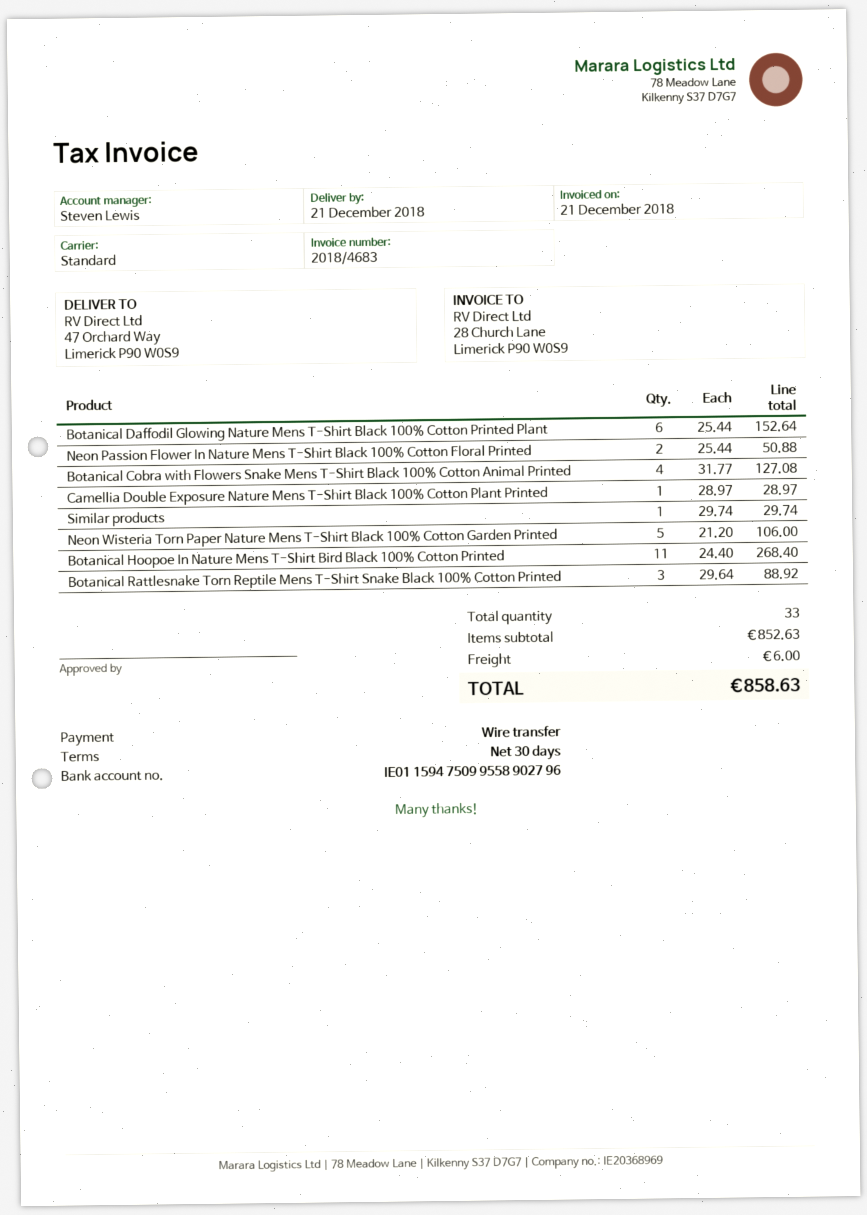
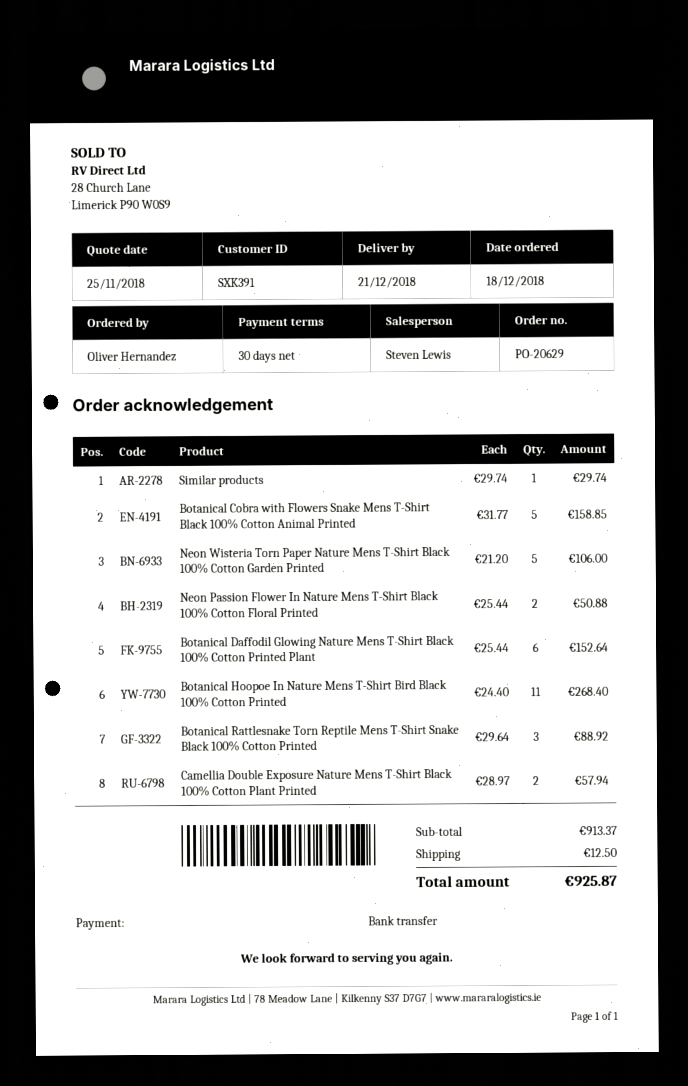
Botanical Cobra with Flowers Snake Mens T-Shirt Black 100% Cotton Animal Printed: 4 x 31.77 = 127.08 -> 5 x 31.77 = 158.85
Camellia Double Exposure Nature Mens T-Shirt Black 100% Cotton Plant Printed: 1 x 28.97 = 28.97 -> 2 x 28.97 = 57.94
subtotal: 852.63 -> 913.37
shipping: 6.00 -> 12.50
total: 858.63 -> 925.87

